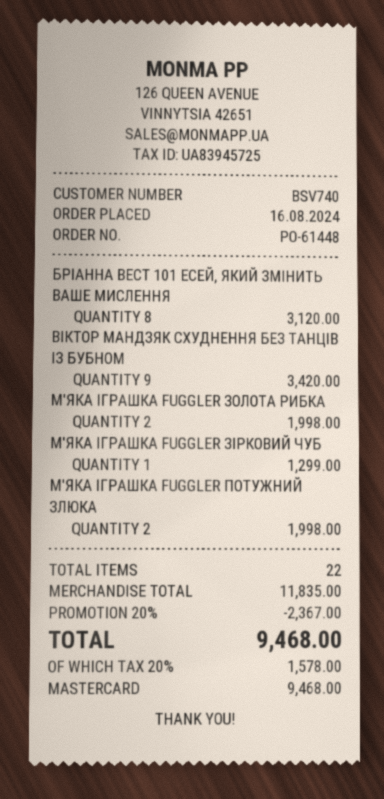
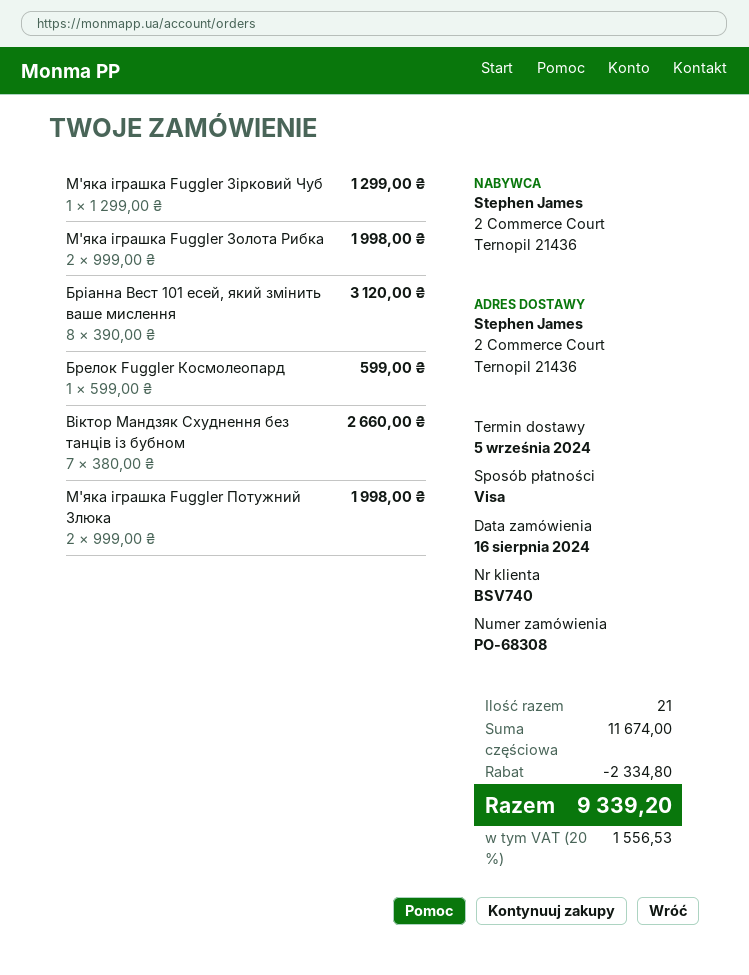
order number: PO-61448 -> PO-68308
payment method: Mastercard -> Visa
ВІКТОР МАНДЗЯК СХУДНЕННЯ БЕЗ ТАНЦІВ ІЗ БУБНОМ: 9 for 3420.00 -> 7 for 2660.00
Брелок Fuggler Космолеопард: none -> 1 for 599.00
total quantity: 22 -> 21
subtotal: 11835.00 -> 11674.00
discount: 2367.00 -> 2334.80
tax: 20% = 1578.00 -> 20% = 1556.53
total: 9468.00 -> 9339.20

